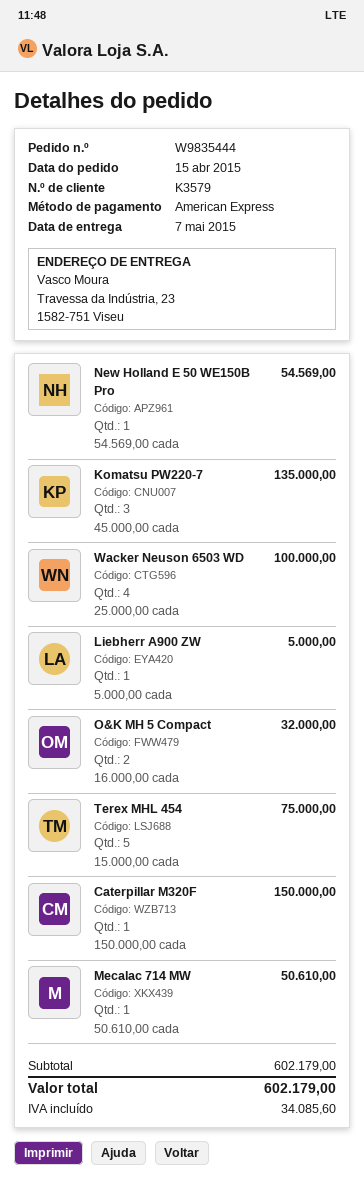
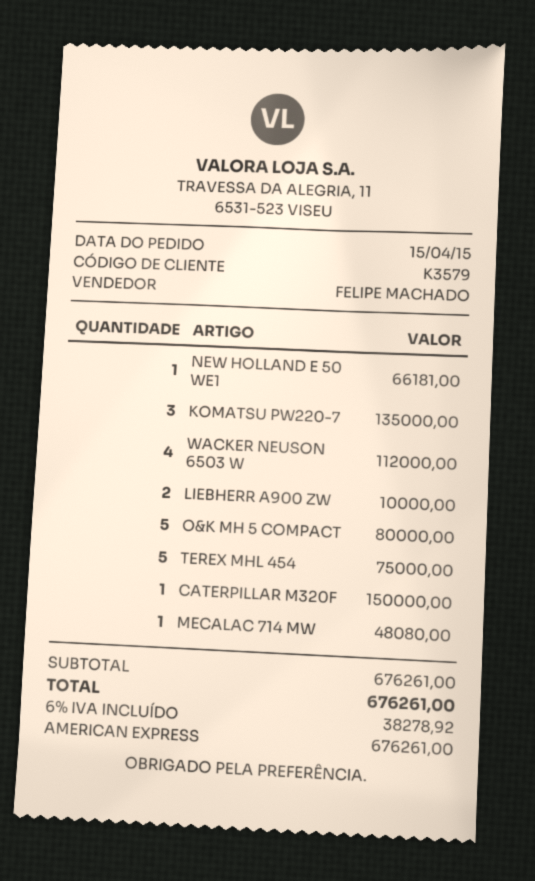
New Holland E 50 WE150B Pro: 1 for 54569.00 -> 1 for 66181.00
Wacker Neuson 6503 WD: 4 for 100000.00 -> 4 for 112000.00
Liebherr A900 ZW: 1 for 5000.00 -> 2 for 10000.00
O&K MH 5 Compact: 2 for 32000.00 -> 5 for 80000.00
Mecalac 714 MW: 1 for 50610.00 -> 1 for 48080.00
subtotal: 602179.00 -> 676261.00
tax: 34085.60 -> 38278.92
total: 602179.00 -> 676261.00

